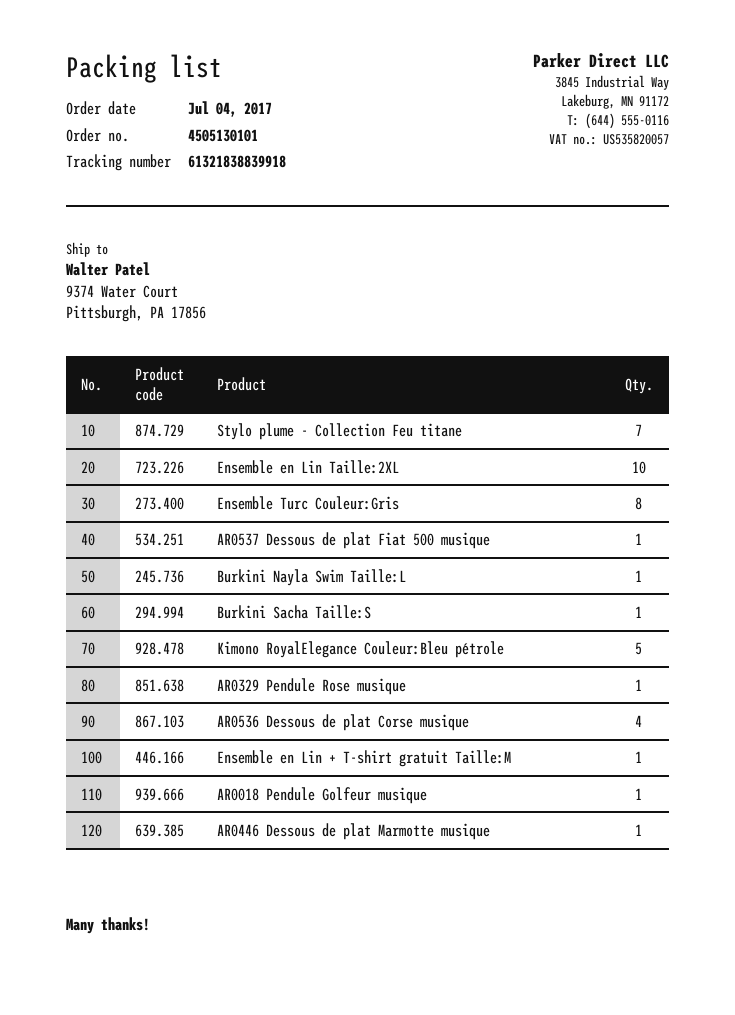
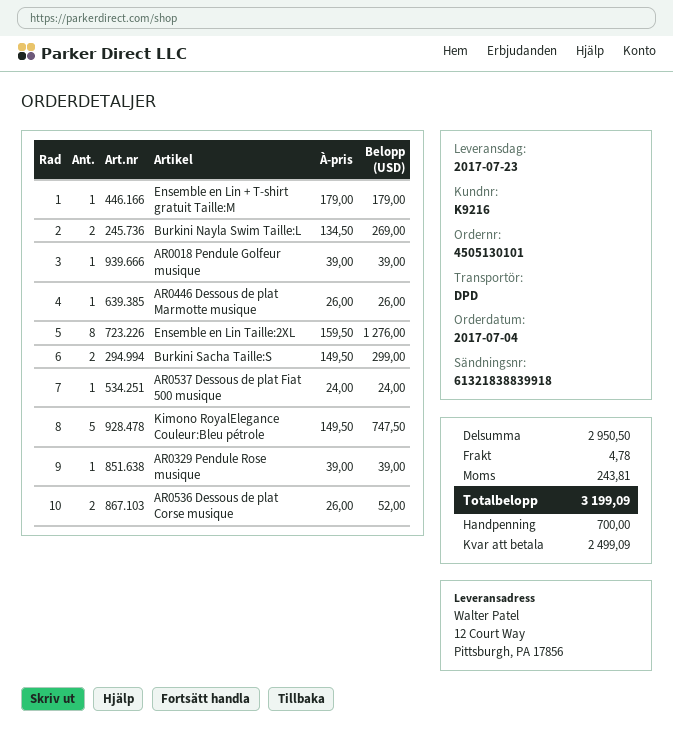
ship to: 9374 Water Court, Pittsburgh, PA 17856 -> 12 Court Way, Pittsburgh, PA 17856
Stylo plume - Collection Feu titane: 7 -> none
Ensemble en Lin Taille:2XL: 10 -> 8
Ensemble Turc Couleur:Gris: 8 -> none
Burkini Nayla Swim Taille:L: 1 -> 2
Burkini Sacha Taille:S: 1 -> 2
AR0536 Dessous de plat Corse musique: 4 -> 2

